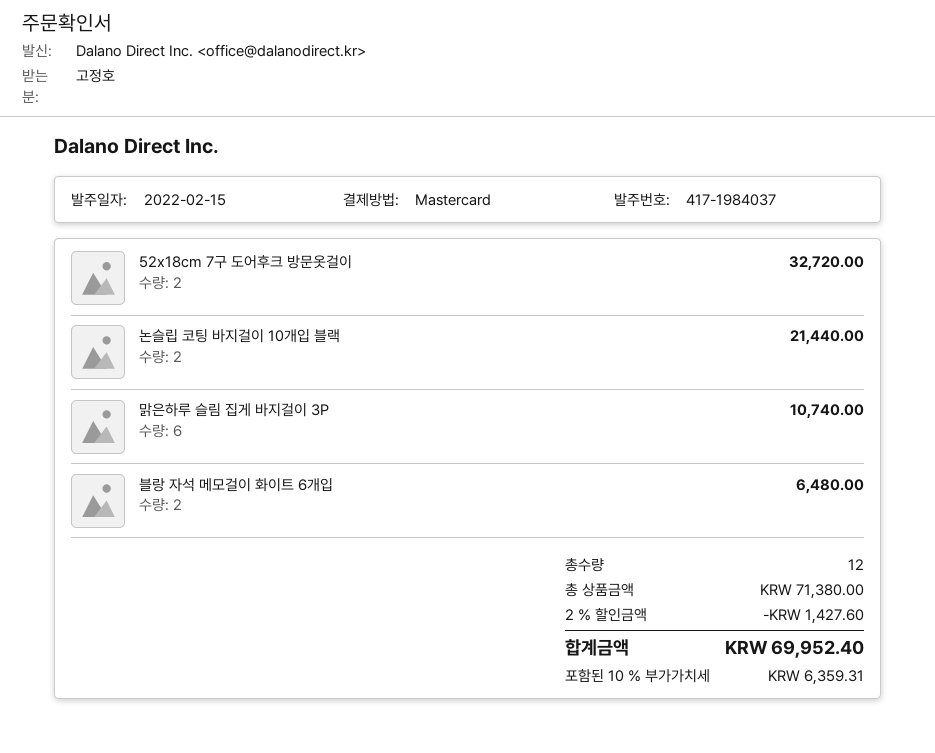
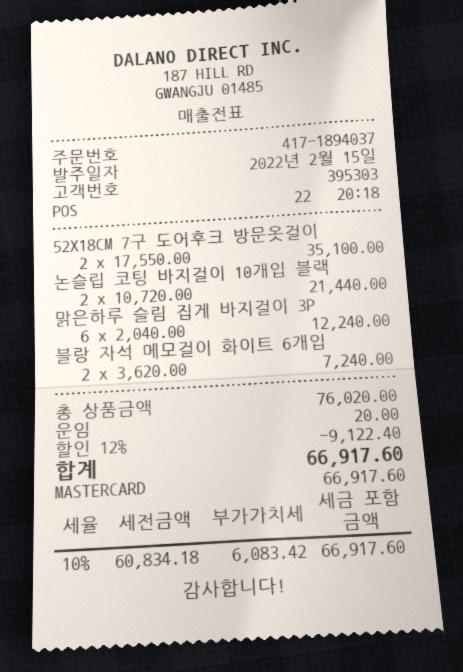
order number: 417-1984037 -> 417-1894037
52x18cm 7구 도어후크 방문옷걸이: 2 for 32720.00 -> 2 for 35100.00
맑은하루 슬림 집게 바지걸이 3P: 6 for 10740.00 -> 6 for 12240.00
블랑 자석 메모걸이 화이트 6개입: 2 for 6480.00 -> 2 for 7240.00
subtotal: 71380.00 -> 76020.00
discount: 2% = 1427.60 -> 12% = 9122.40
shipping: none -> 20.00
tax: 10% = 6359.31 -> 10% = 6083.42
total: 69952.40 -> 66917.60

